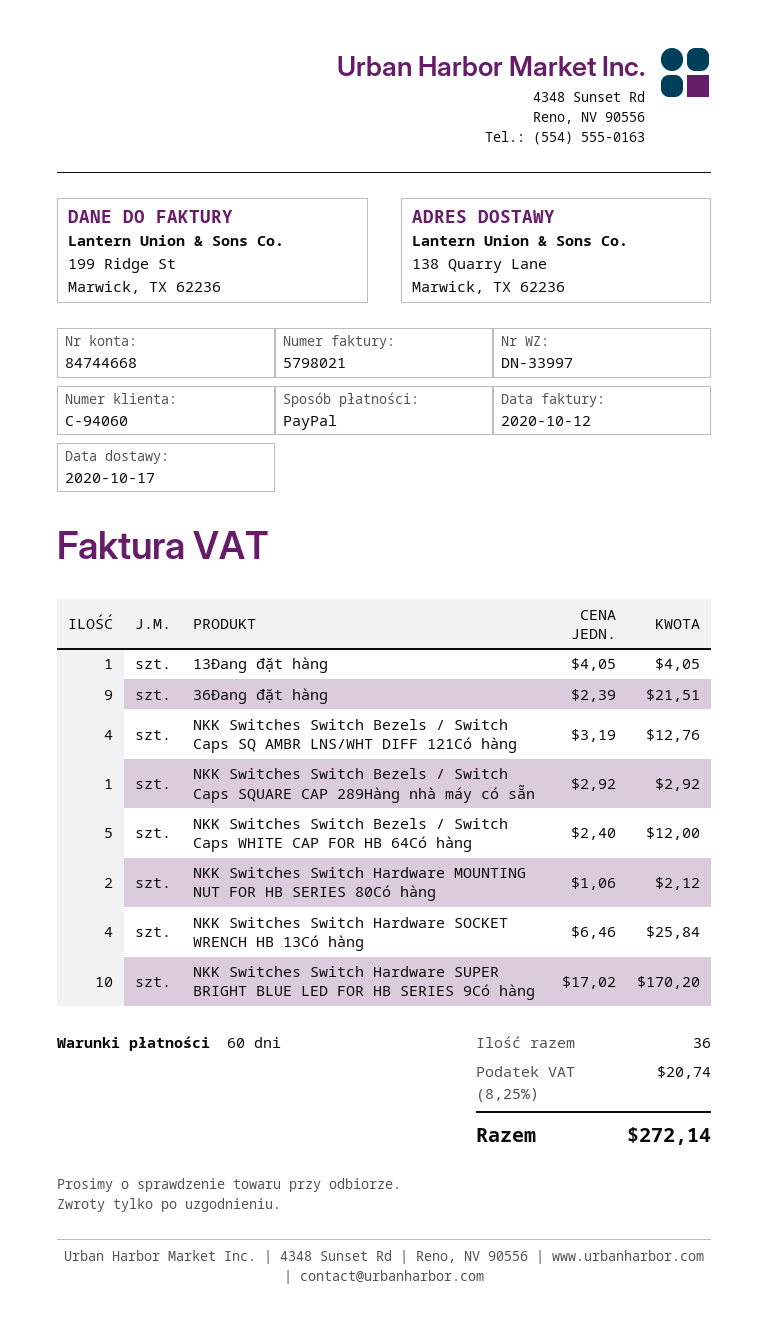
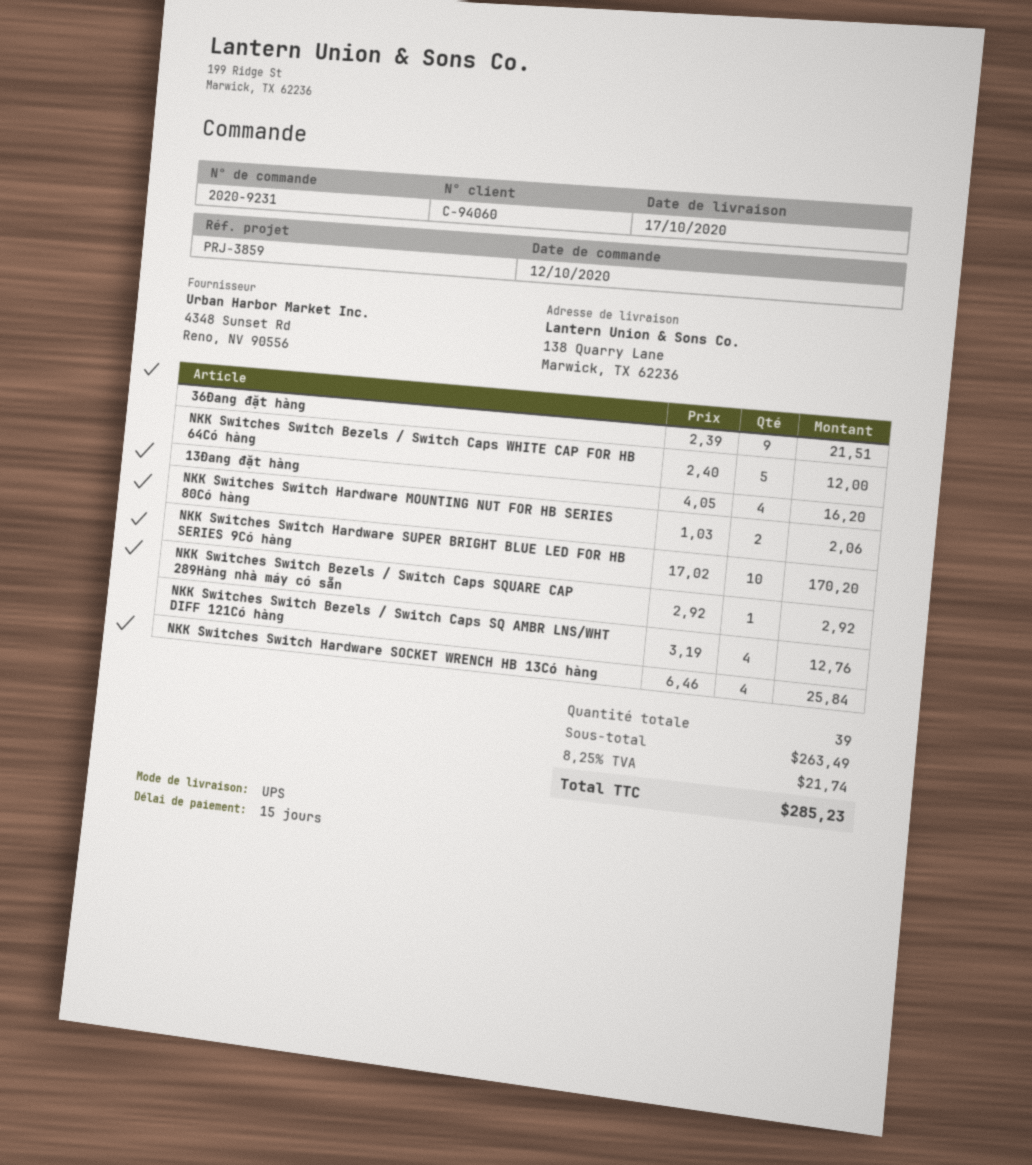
payment terms: 60 days -> 15 days
13Đang đặt hàng: 1 x 4.05 = 4.05 -> 4 x 4.05 = 16.20
NKK Switches Switch Hardware MOUNTING NUT FOR HB SERIES 80Có hàng: 2 x 1.06 = 2.12 -> 2 x 1.03 = 2.06
total quantity: 36 -> 39
tax: 8.25% = 20.74 -> 8.25% = 21.74
total: 272.14 -> 285.23

